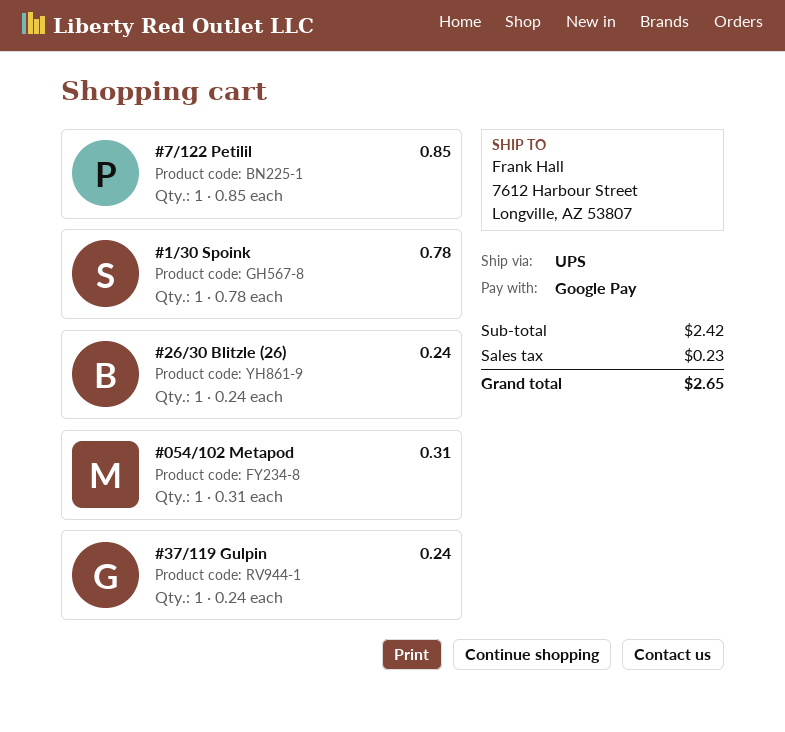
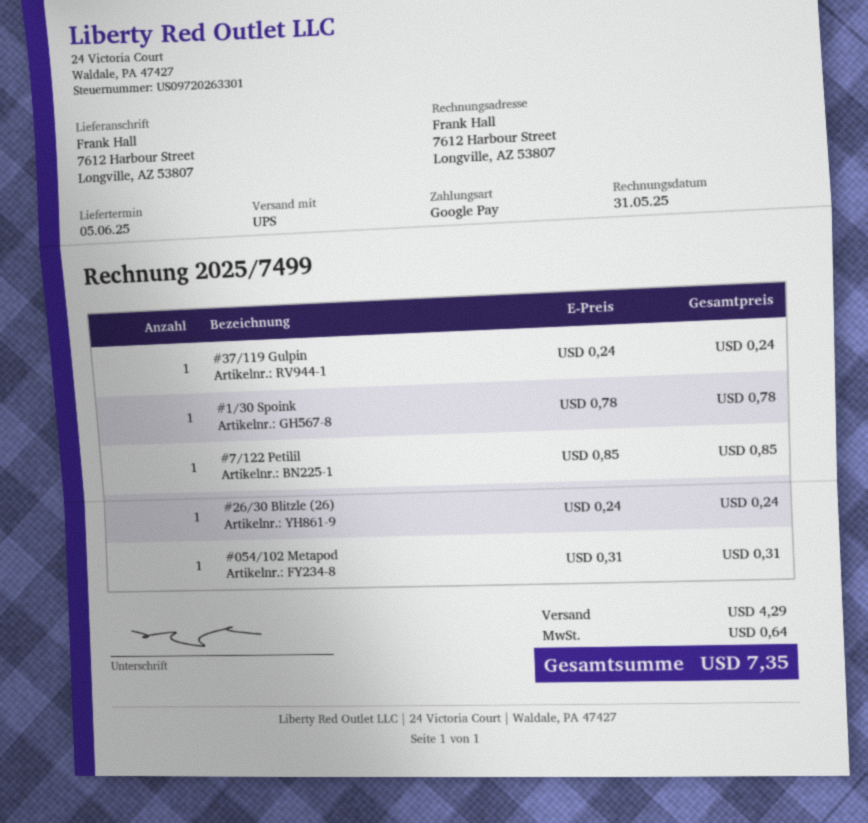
shipping: none -> 4.29
tax: 0.23 -> 0.64
total: 2.65 -> 7.35

